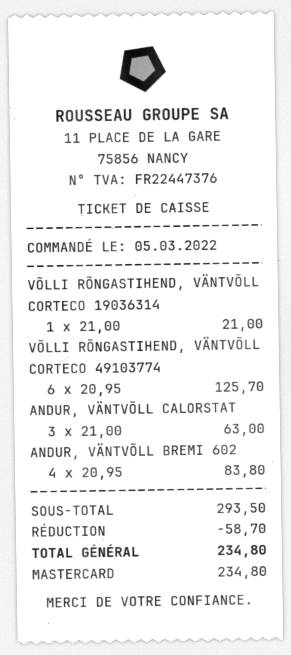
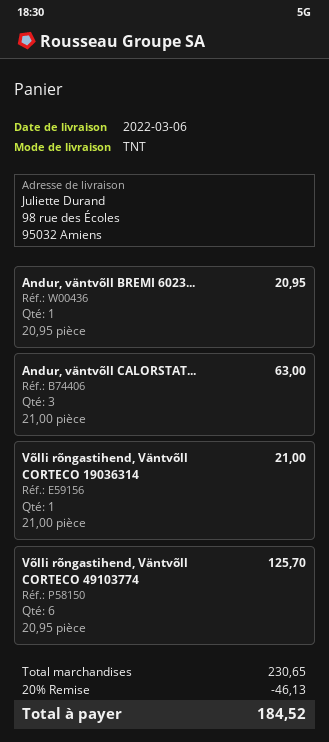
ANDUR, VÄNTVÕLL BREMI 602: 4 x 20.95 = 83.80 -> 1 x 20.95 = 20.95
subtotal: 293.50 -> 230.65
discount: 58.70 -> 46.13
total: 234.80 -> 184.52

